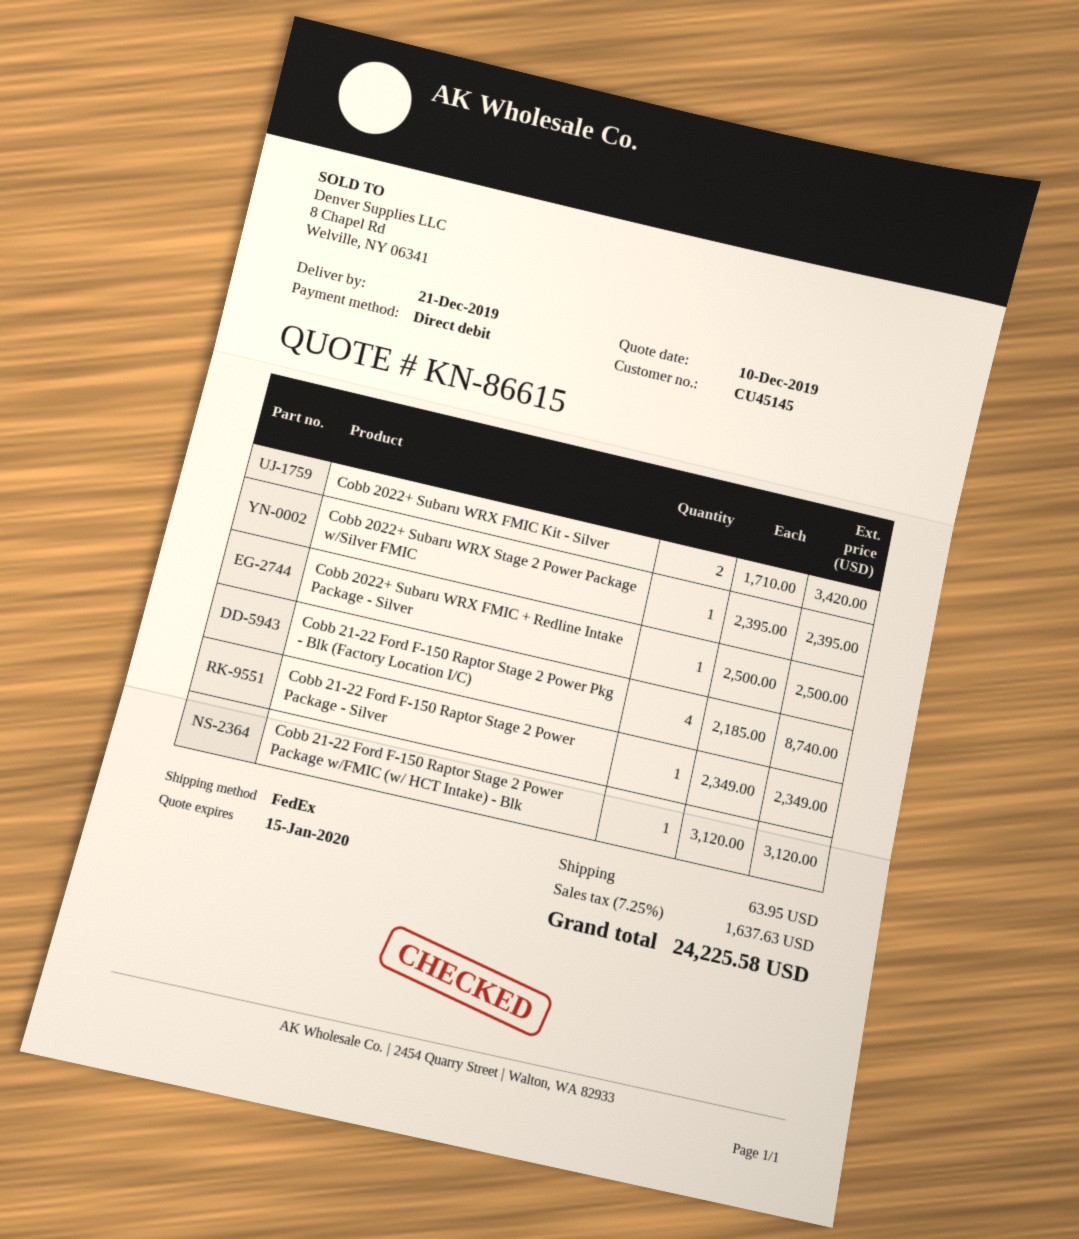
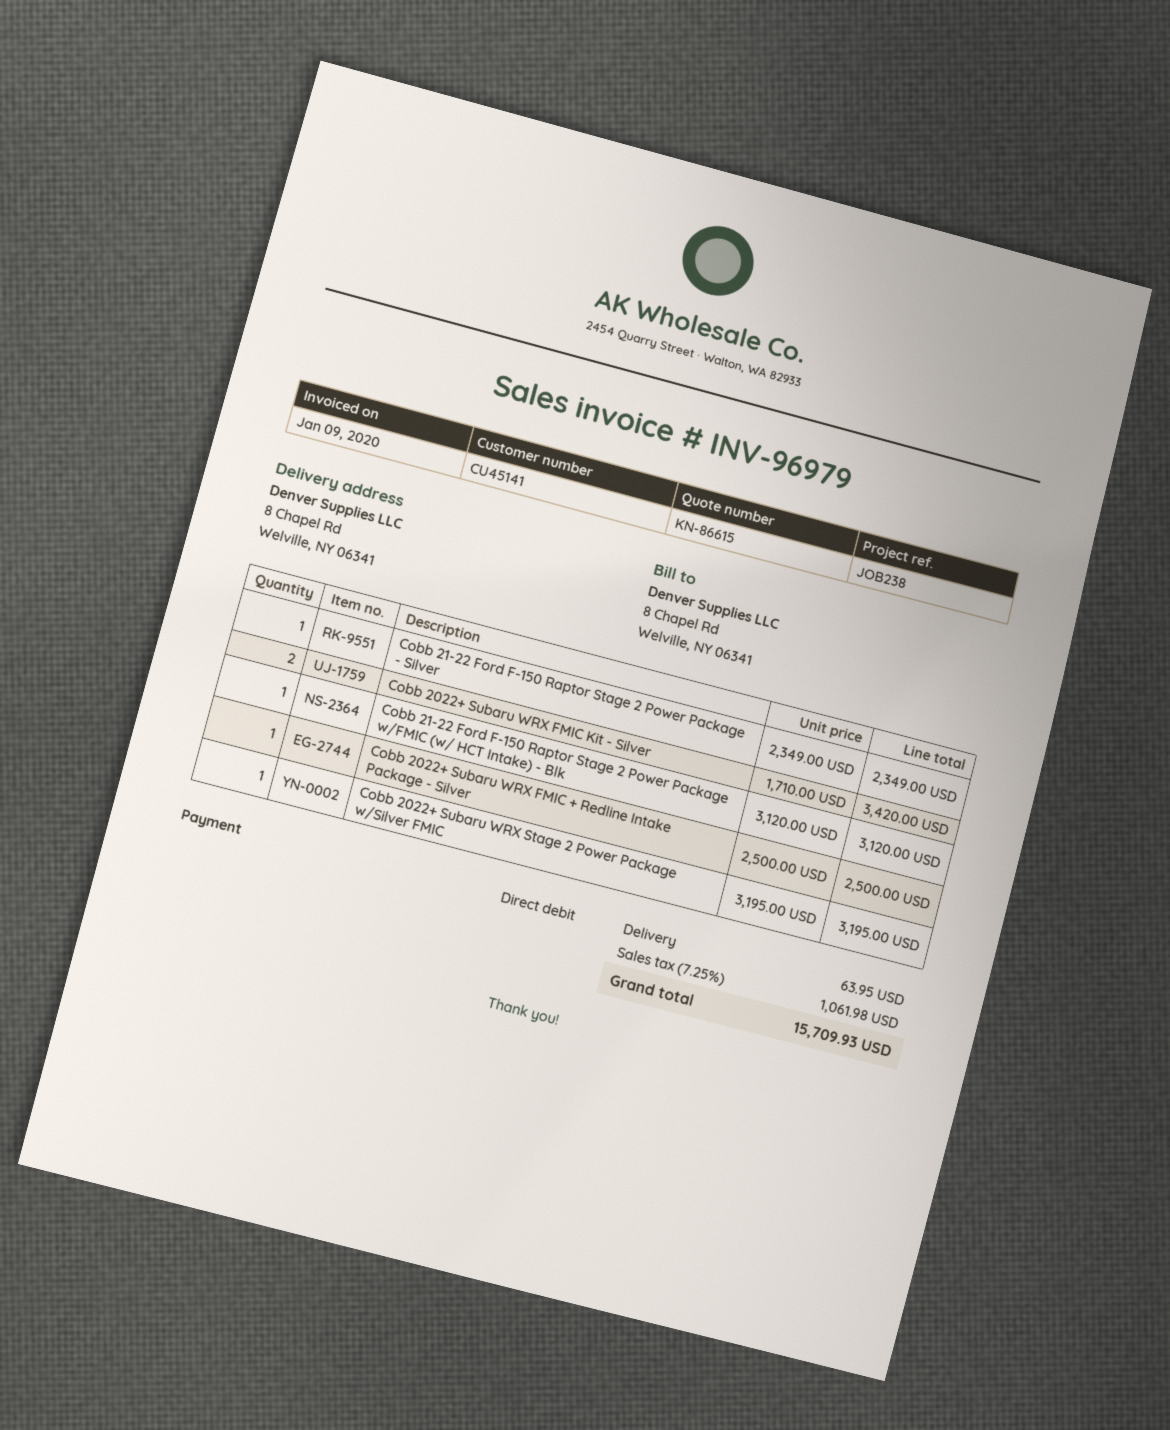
customer number: CU45145 -> CU45141
Cobb 2022+ Subaru WRX Stage 2 Power Package w/Silver FMIC: 1 x 2395.00 = 2395.00 -> 1 x 3195.00 = 3195.00
Cobb 21-22 Ford F-150 Raptor Stage 2 Power Pkg - Blk (Factory Location I/C): 4 x 2185.00 = 8740.00 -> none
tax: 7.25% = 1637.63 -> 7.25% = 1061.98
total: 24225.58 -> 15709.93

